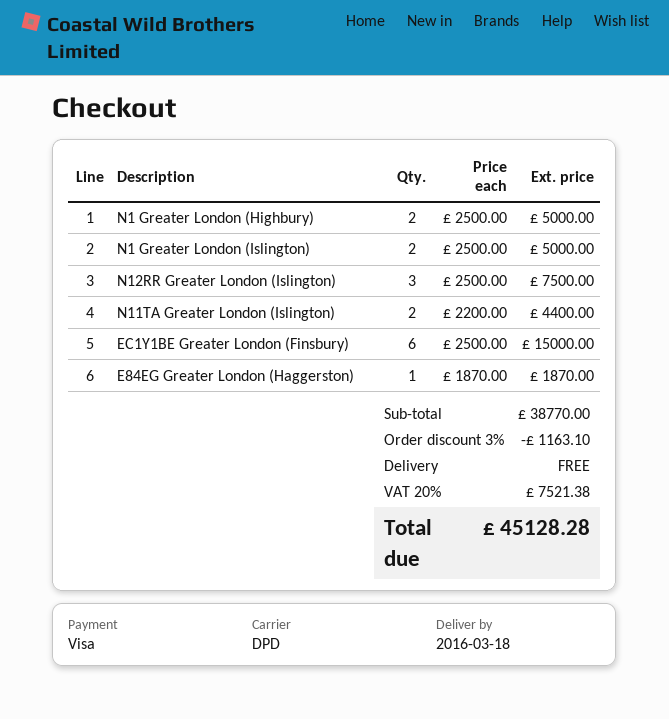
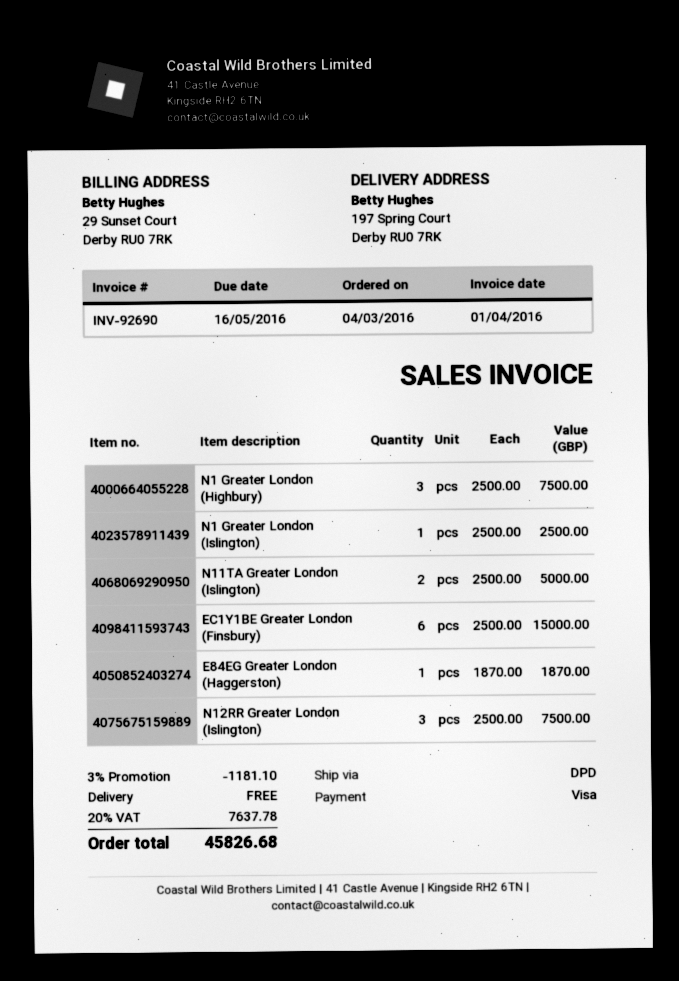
N1 Greater London (Highbury): 2 x 2500.00 = 5000.00 -> 3 x 2500.00 = 7500.00
N1 Greater London (Islington): 2 x 2500.00 = 5000.00 -> 1 x 2500.00 = 2500.00
N11TA Greater London (Islington): 2 x 2200.00 = 4400.00 -> 2 x 2500.00 = 5000.00
discount: 3% = 1163.10 -> 3% = 1181.10
tax: 20% = 7521.38 -> 20% = 7637.78
total: 45128.28 -> 45826.68

